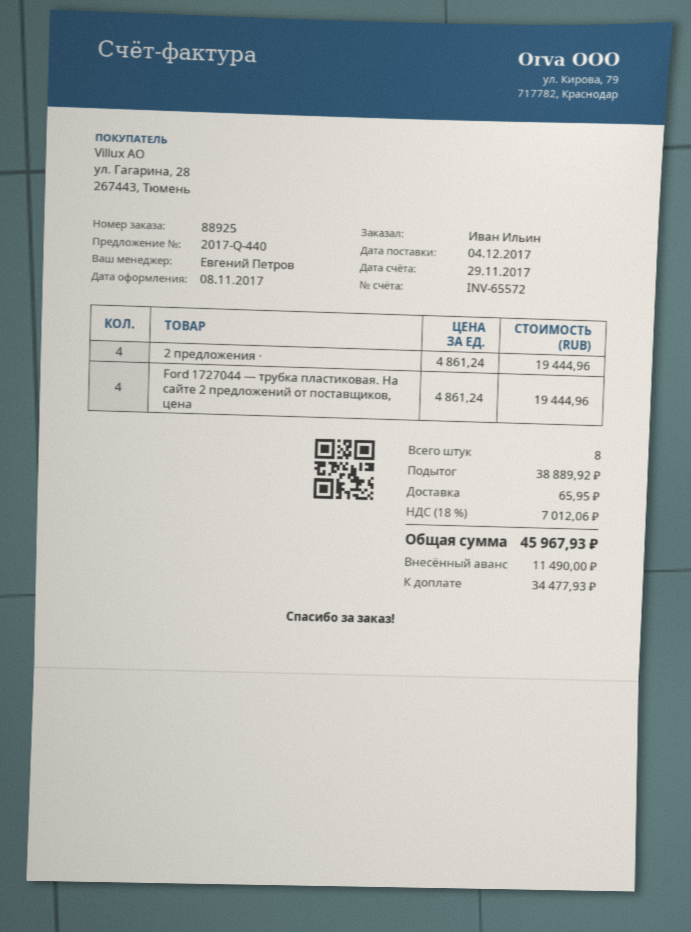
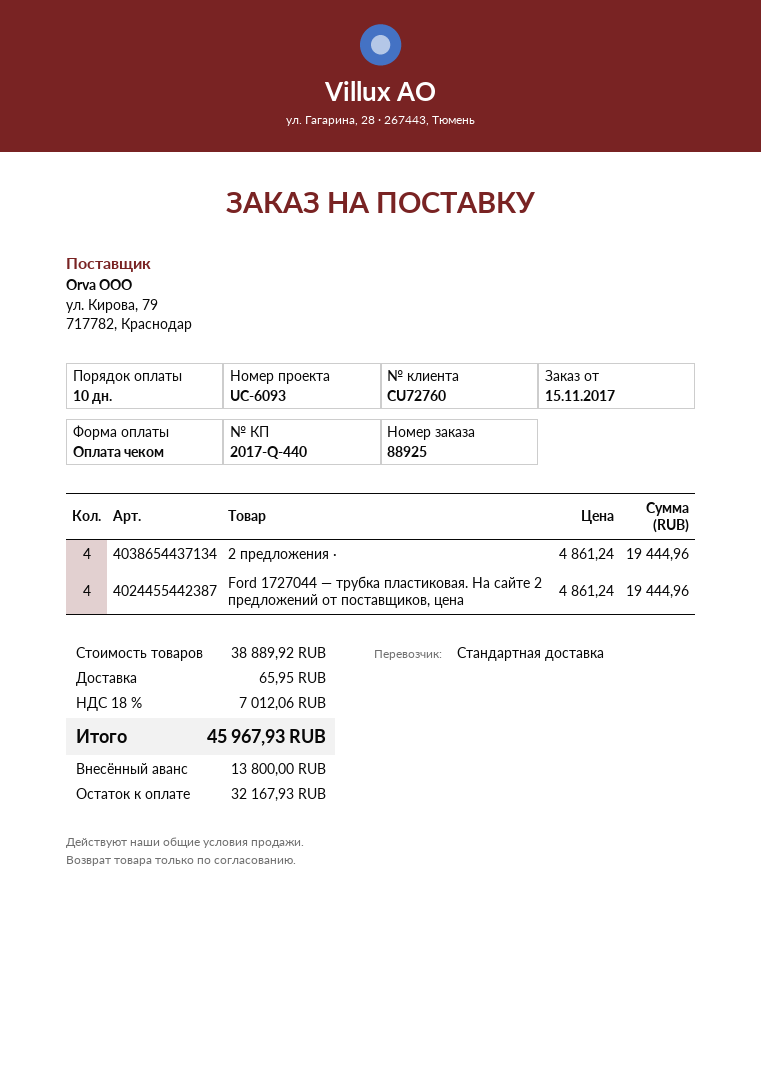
order date: 2017-11-08 -> 2017-11-15
deposit: 11490.00 -> 13800.00
balance: 34477.93 -> 32167.93

